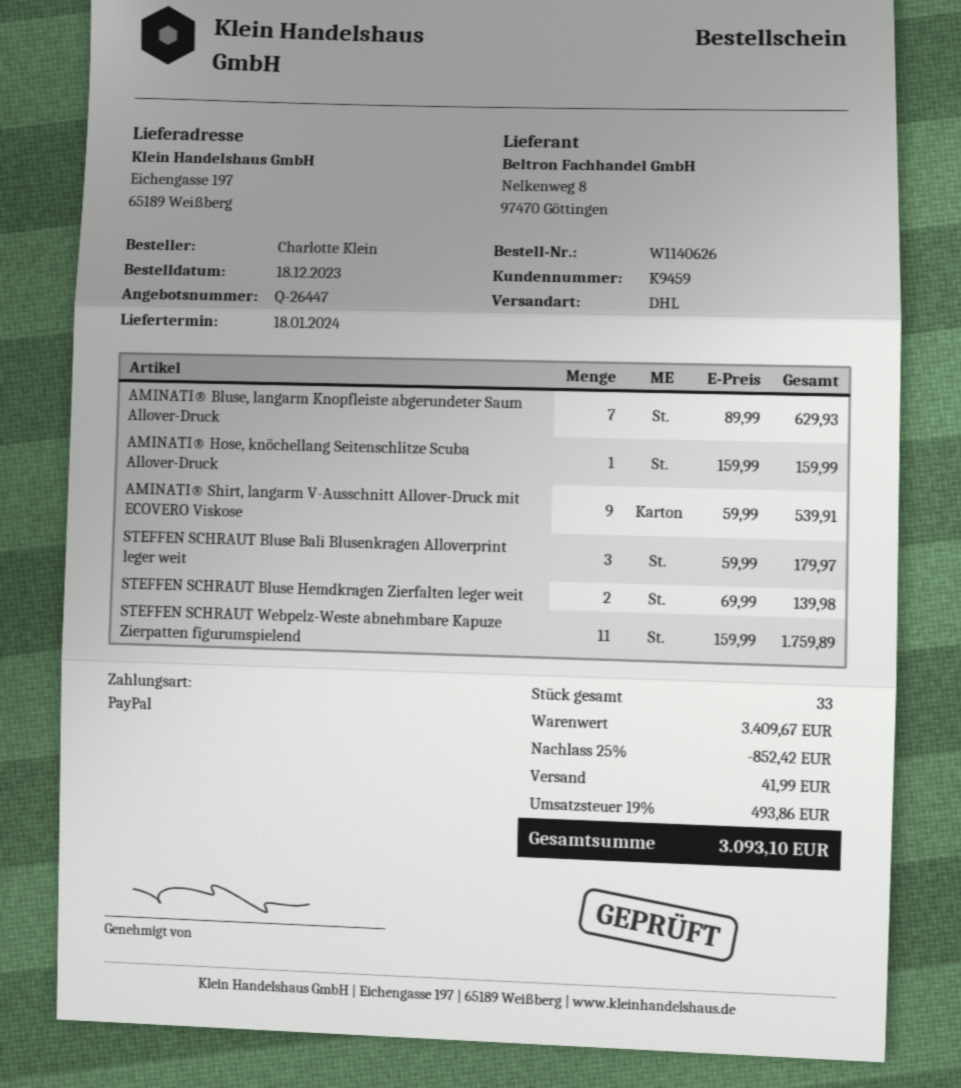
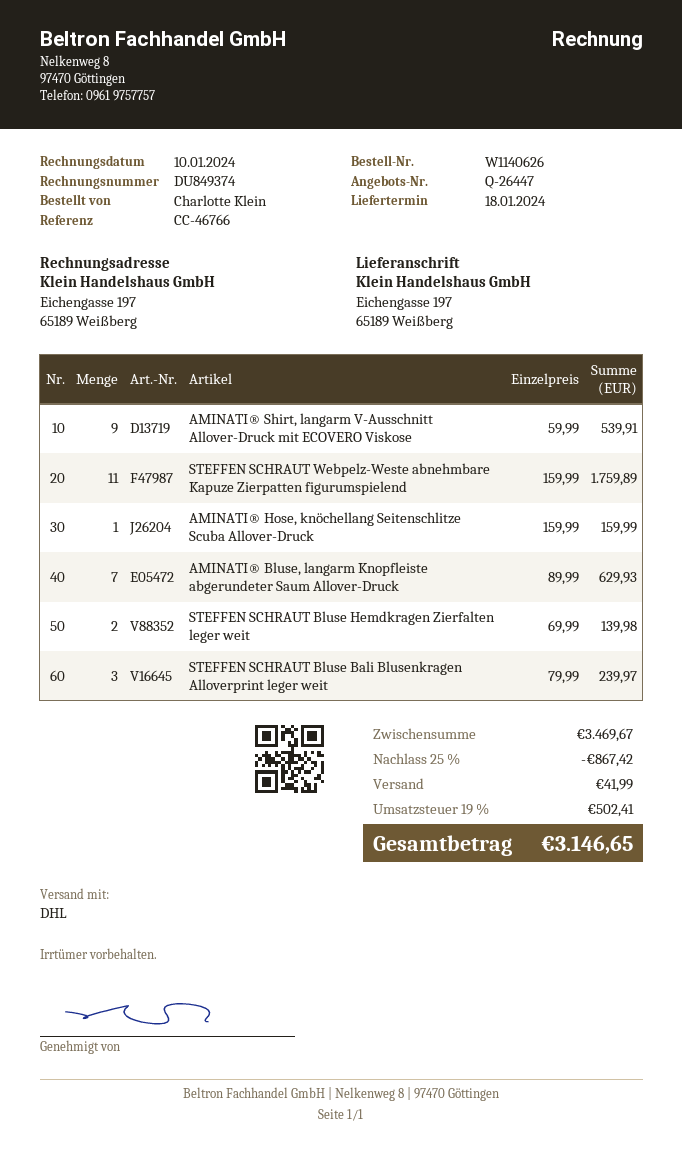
STEFFEN SCHRAUT Bluse Bali Blusenkragen Alloverprint leger weit: 3 x 59.99 = 179.97 -> 3 x 79.99 = 239.97
subtotal: 3409.67 -> 3469.67
discount: 25% = 852.42 -> 25% = 867.42
tax: 19% = 493.86 -> 19% = 502.41
total: 3093.10 -> 3146.65

